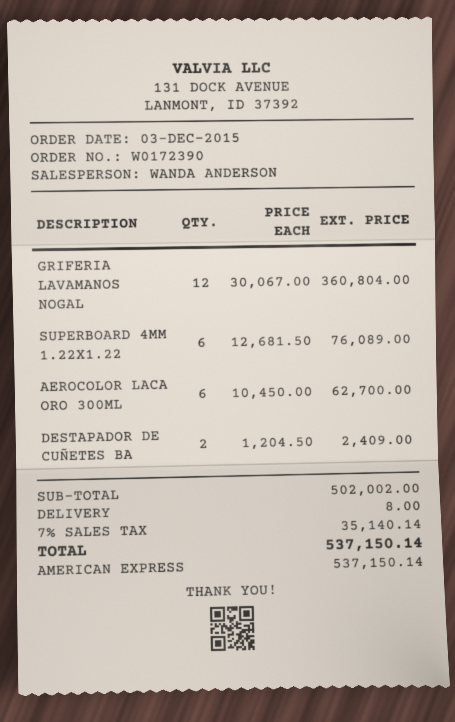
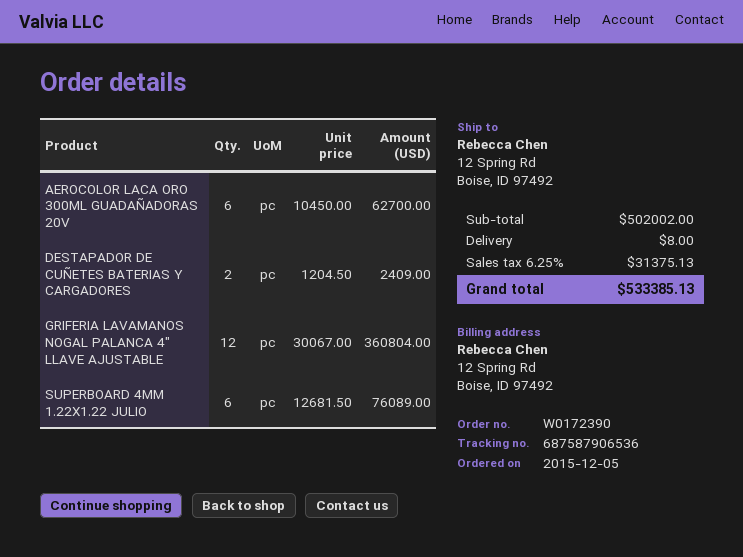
order date: 2015-12-03 -> 2015-12-05
tax: 7% = 35140.14 -> 6.25% = 31375.13
total: 537150.14 -> 533385.13

